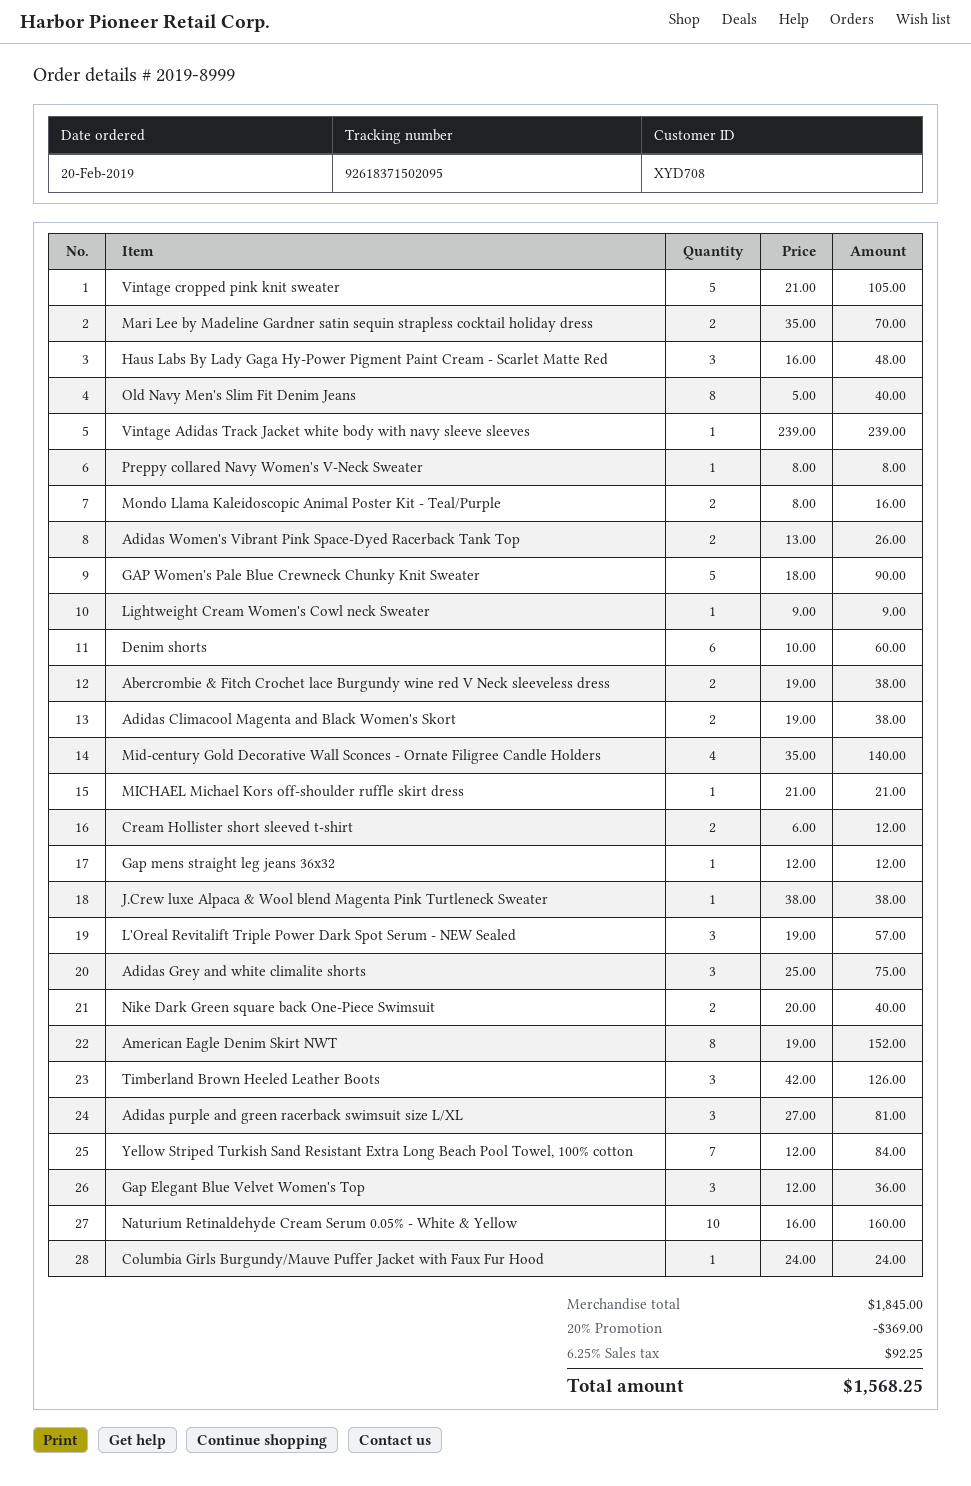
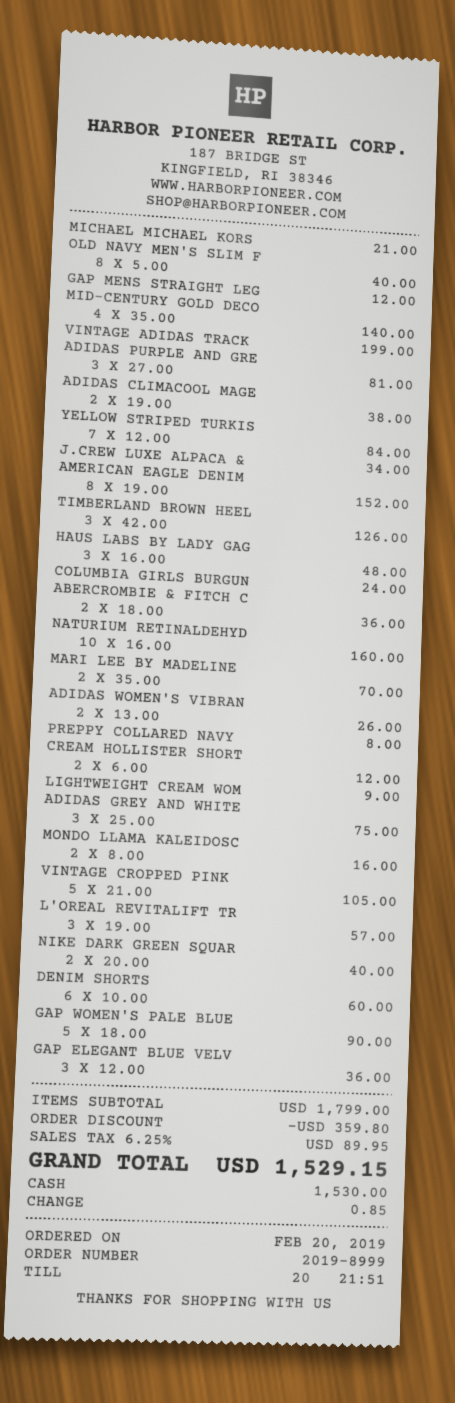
Vintage Adidas Track Jacket white body with navy sleeve sleeves: 1 x 239.00 = 239.00 -> 1 x 199.00 = 199.00
Abercrombie & Fitch Crochet lace Burgundy wine red V Neck sleeveless dress: 2 x 19.00 = 38.00 -> 2 x 18.00 = 36.00
J.Crew luxe Alpaca & Wool blend Magenta Pink Turtleneck Sweater: 1 x 38.00 = 38.00 -> 1 x 34.00 = 34.00
subtotal: 1845.00 -> 1799.00
discount: 369.00 -> 359.80
tax: 6.25% = 92.25 -> 6.25% = 89.95
total: 1568.25 -> 1529.15

